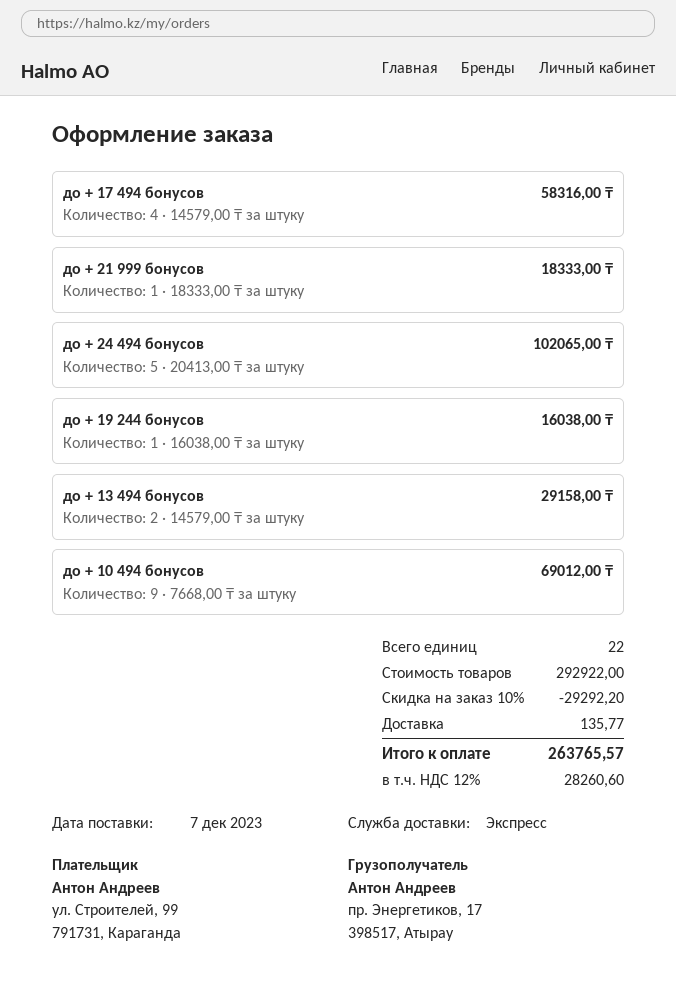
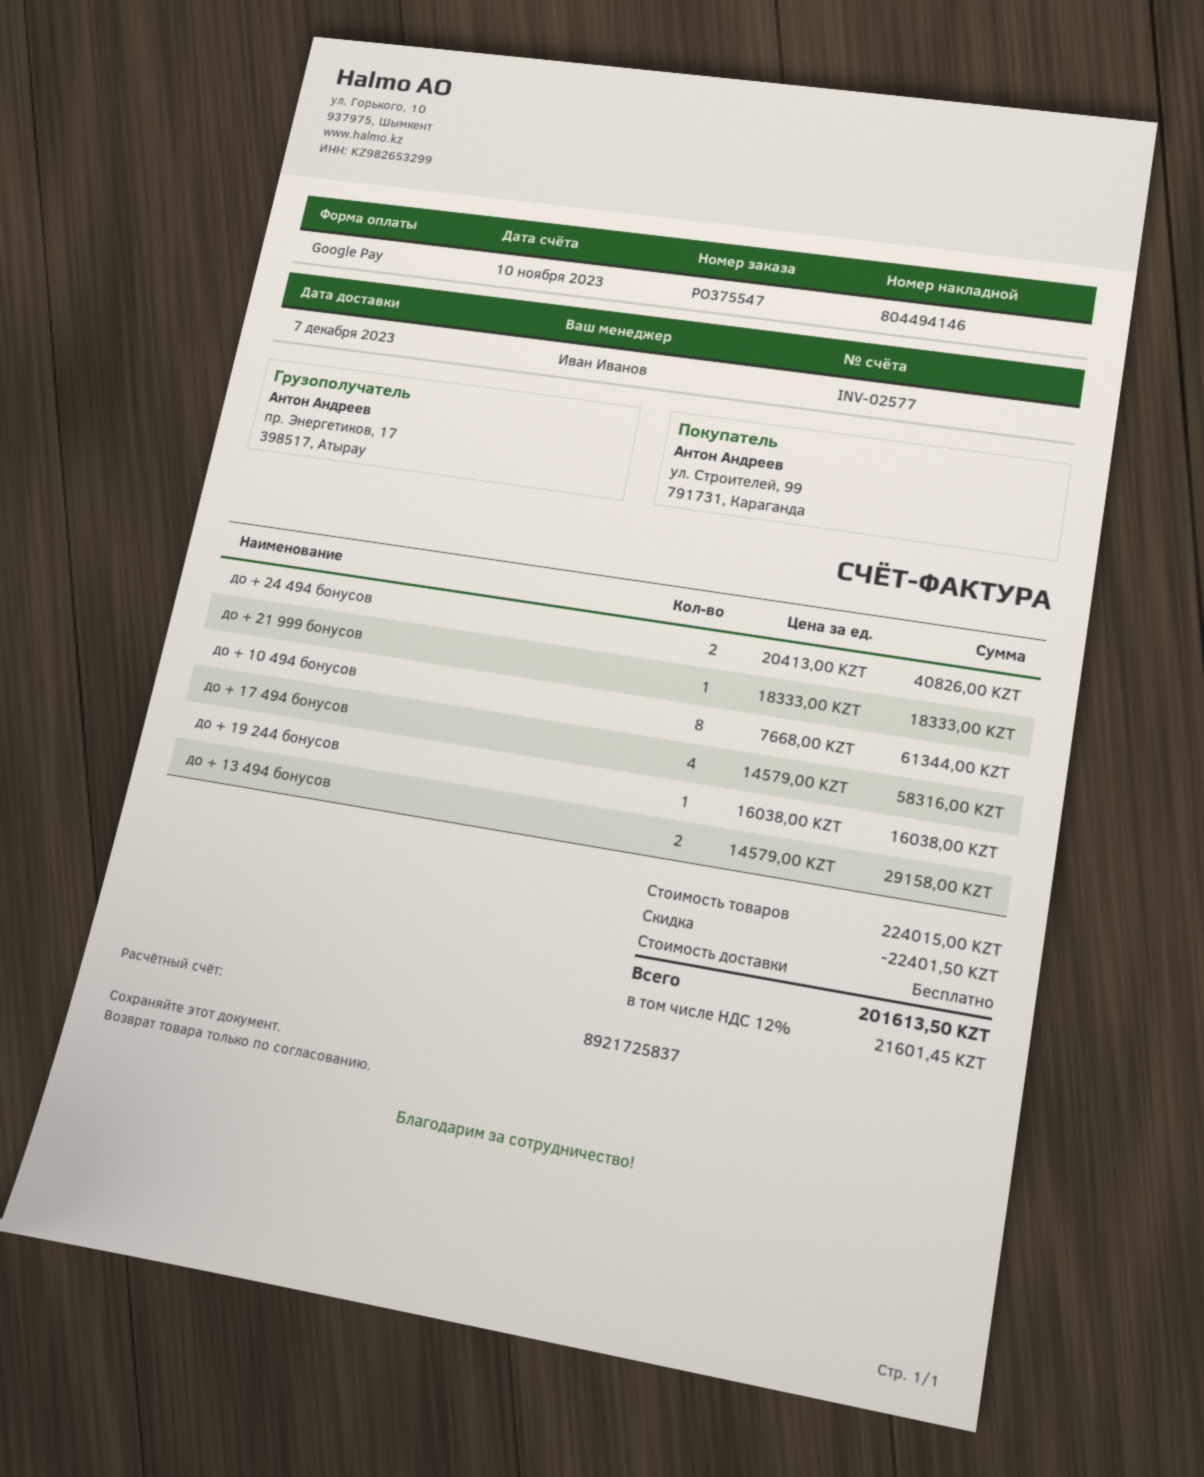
до + 24 494 бонусов: 5 x 20413.00 = 102065.00 -> 2 x 20413.00 = 40826.00
до + 10 494 бонусов: 9 x 7668.00 = 69012.00 -> 8 x 7668.00 = 61344.00
subtotal: 292922.00 -> 224015.00
discount: 29292.20 -> 22401.50
shipping: 135.77 -> 0.00
tax: 12% = 28260.60 -> 12% = 21601.45
total: 263765.57 -> 201613.50

